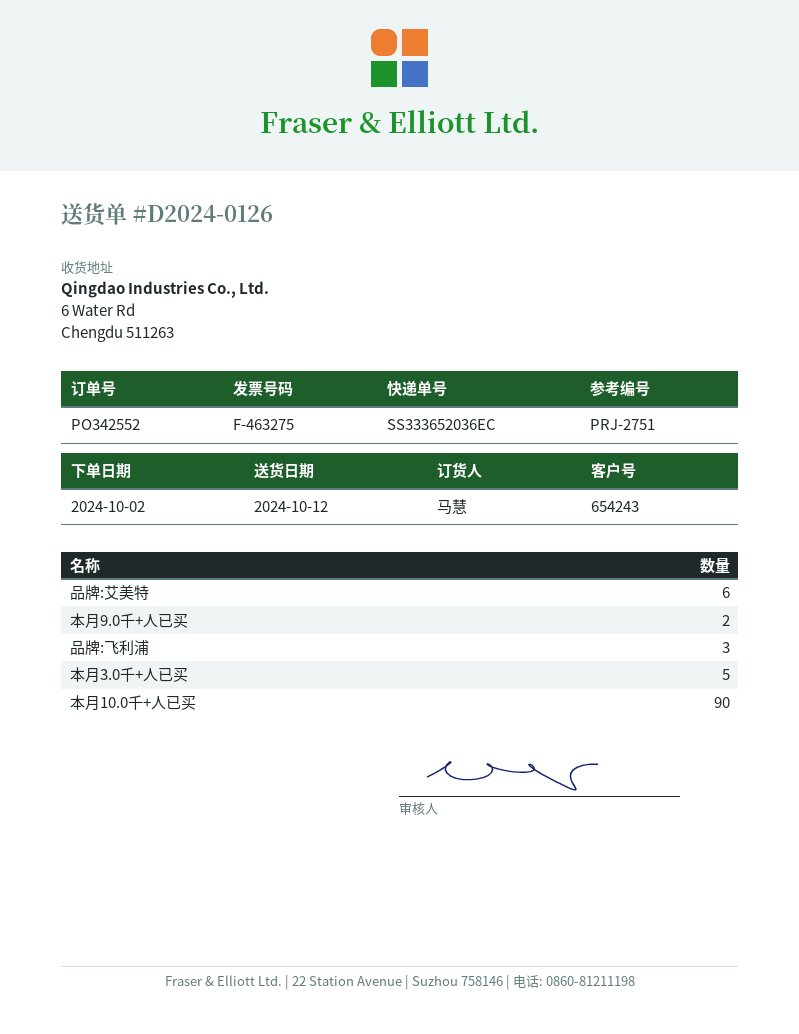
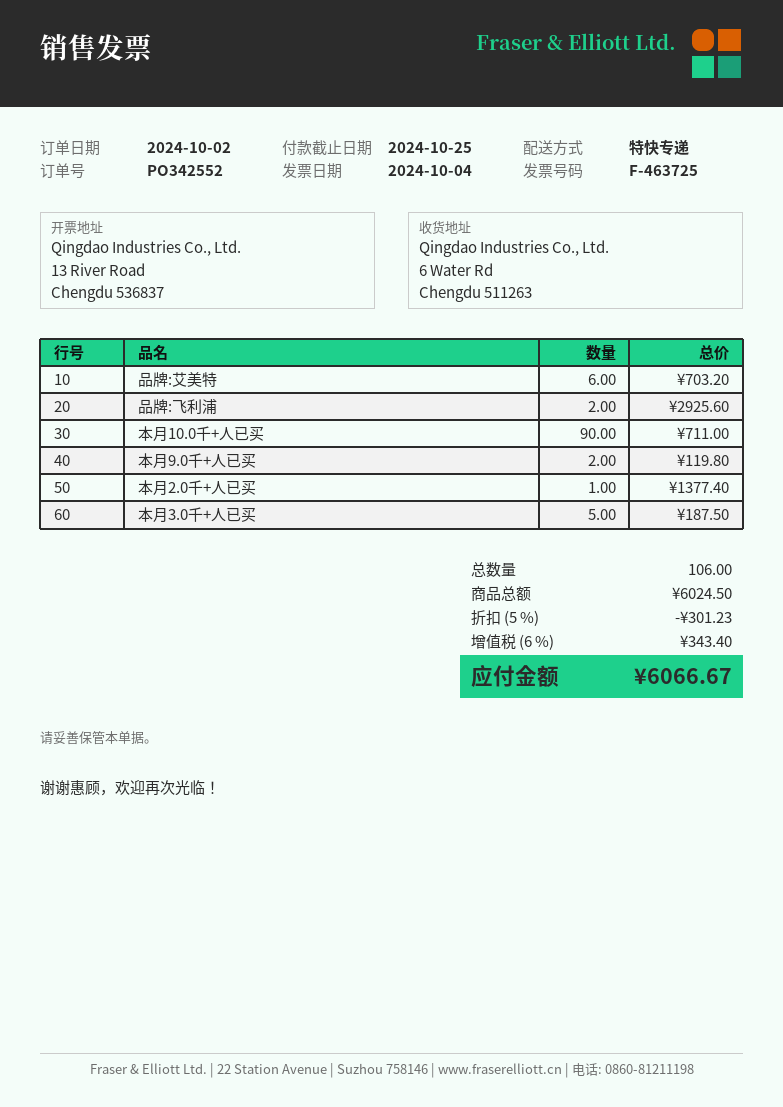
invoice number: F-463275 -> F-463725
品牌:飞利浦: 3 -> 2
本月2.0千+人已买: none -> 1

